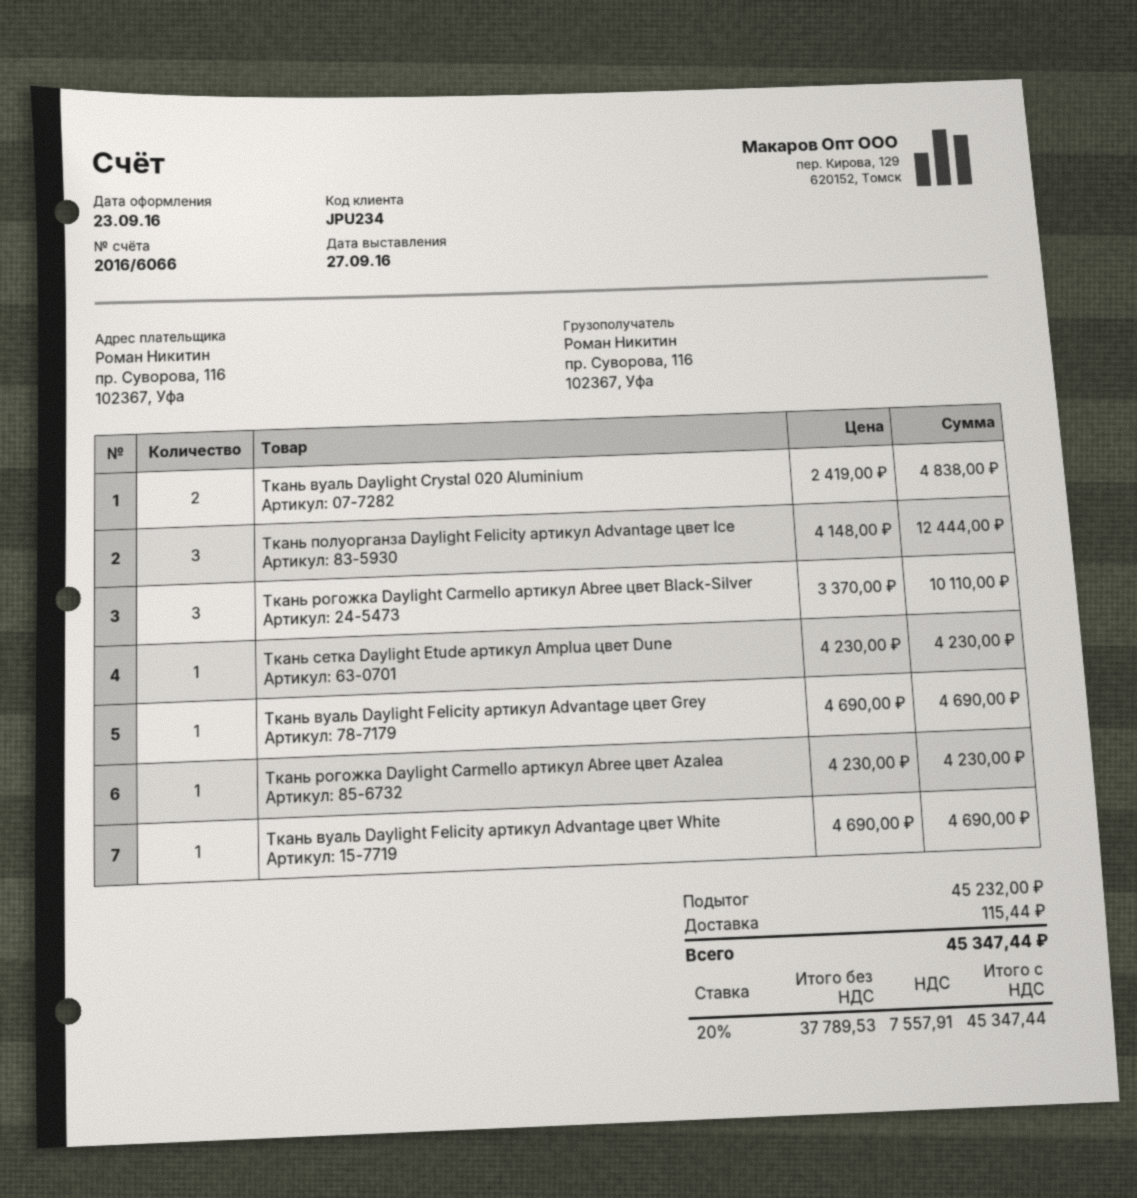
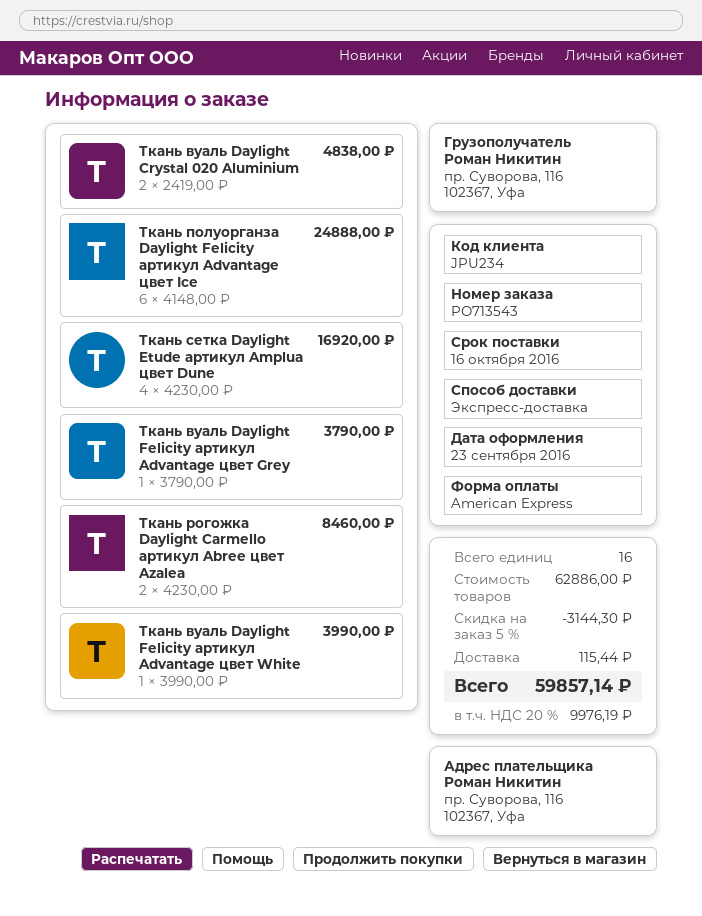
Ткань полуорганза Daylight Felicity артикул Advantage цвет Ice: 3 x 4148.00 = 12444.00 -> 6 x 4148.00 = 24888.00
Ткань рогожка Daylight Carmello артикул Abree цвет Black-Silver: 3 x 3370.00 = 10110.00 -> none
Ткань сетка Daylight Etude артикул Amplua цвет Dune: 1 x 4230.00 = 4230.00 -> 4 x 4230.00 = 16920.00
Ткань вуаль Daylight Felicity артикул Advantage цвет Grey: 1 x 4690.00 = 4690.00 -> 1 x 3790.00 = 3790.00
Ткань рогожка Daylight Carmello артикул Abree цвет Azalea: 1 x 4230.00 = 4230.00 -> 2 x 4230.00 = 8460.00
Ткань вуаль Daylight Felicity артикул Advantage цвет White: 1 x 4690.00 = 4690.00 -> 1 x 3990.00 = 3990.00
subtotal: 45232.00 -> 62886.00
discount: none -> 5% = 3144.30
tax: 20% = 7557.91 -> 20% = 9976.19
total: 45347.44 -> 59857.14

